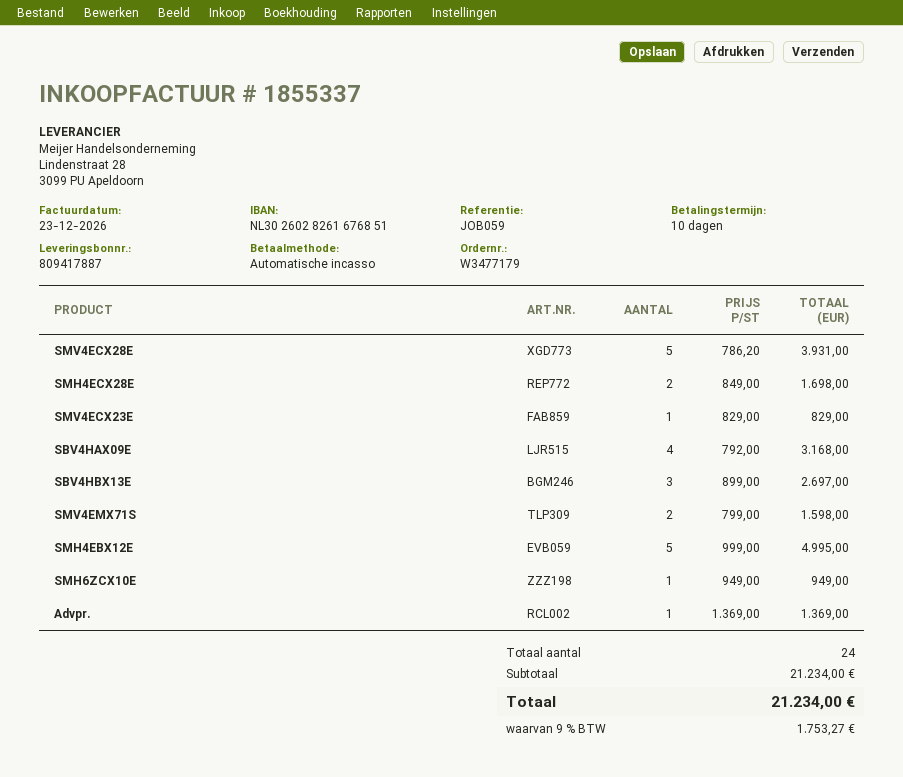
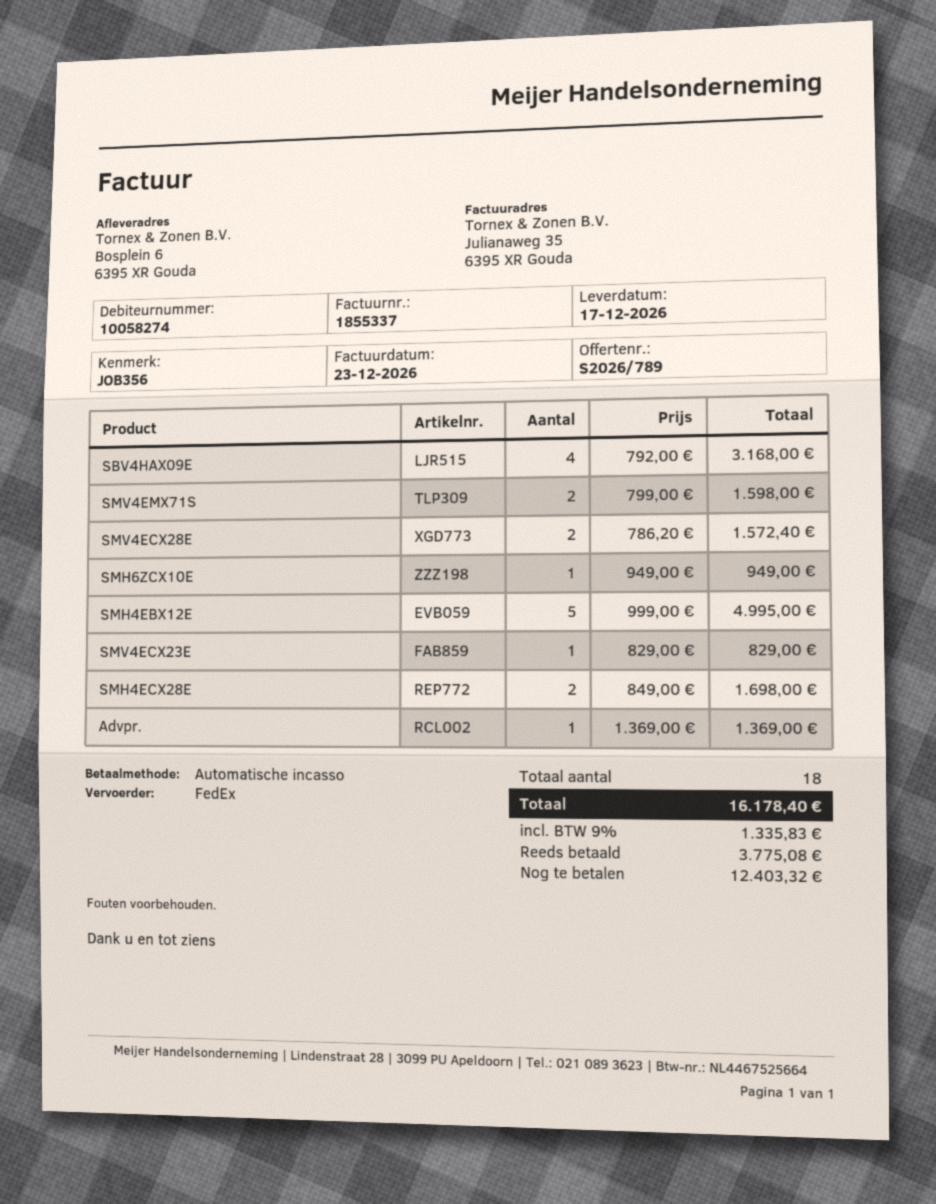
reference: JOB059 -> JOB356
SMV4ECX28E: 5 x 786.20 = 3931.00 -> 2 x 786.20 = 1572.40
SBV4HBX13E: 3 x 899.00 = 2697.00 -> none
total quantity: 24 -> 18
tax: 9% = 1753.27 -> 9% = 1335.83
total: 21234.00 -> 16178.40

